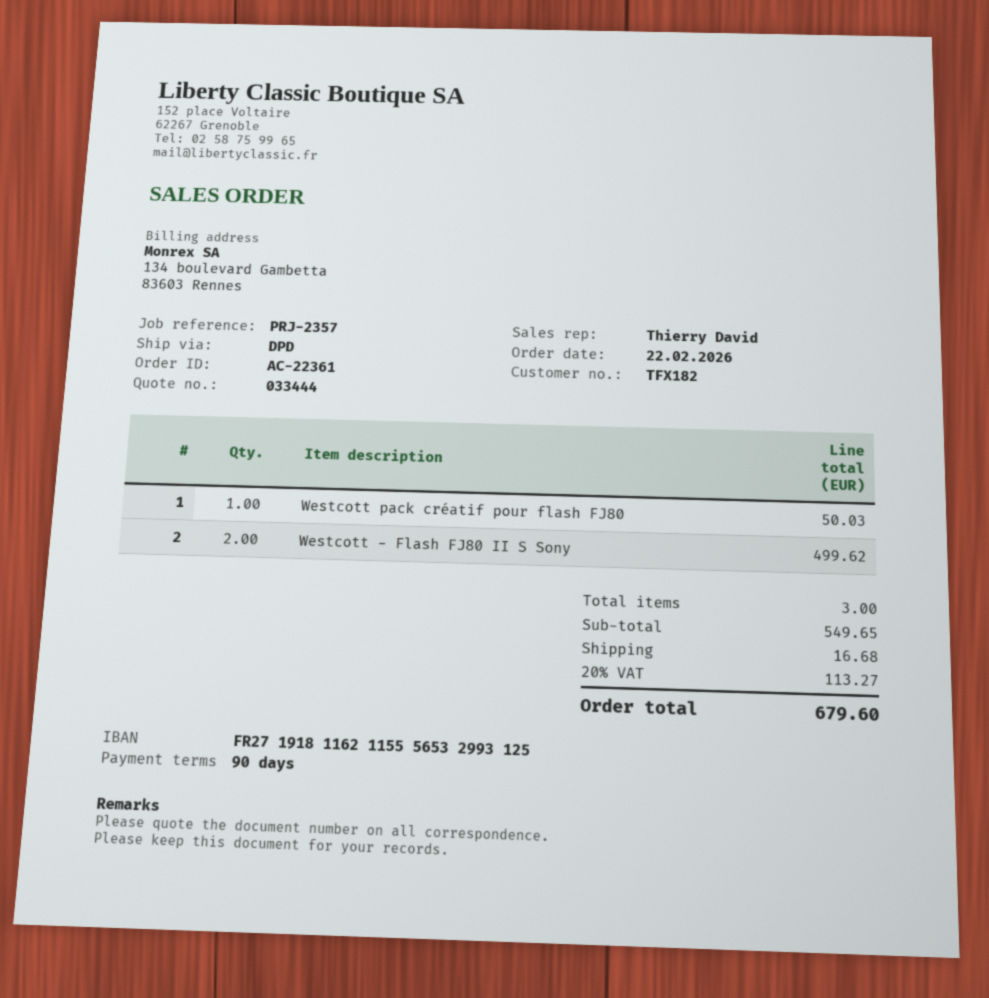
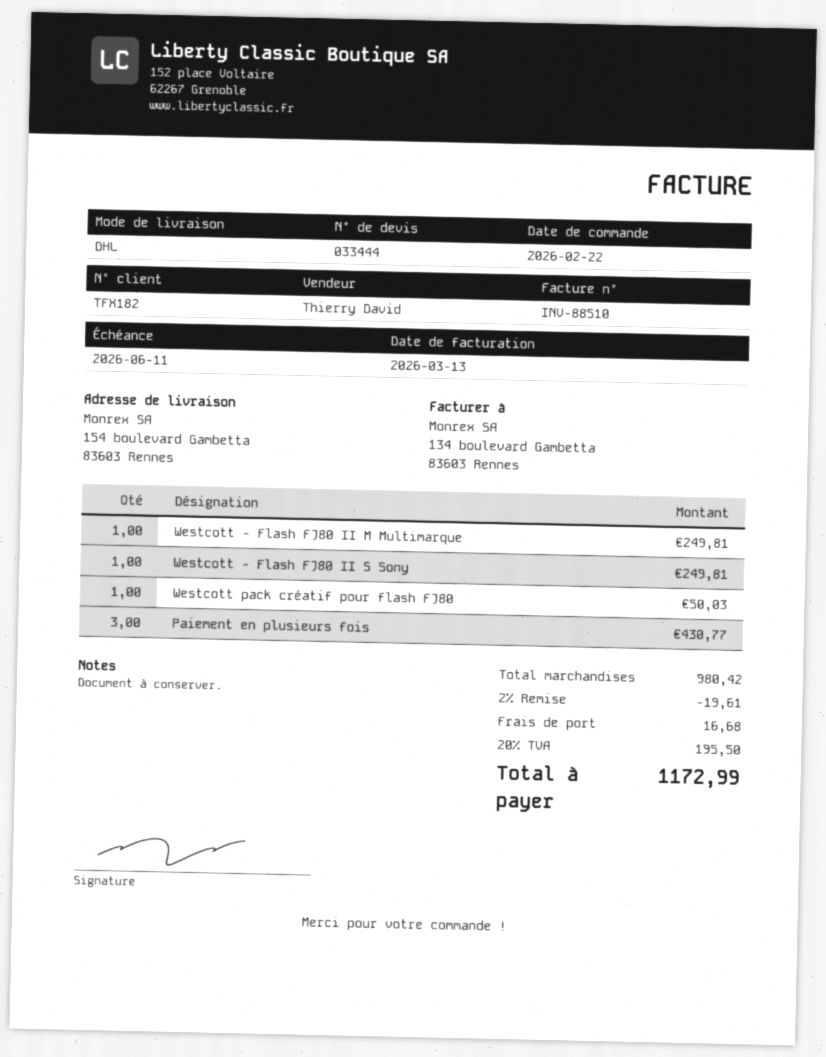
shipping method: DPD -> DHL
Westcott - Flash FJ80 II S Sony: 2 for 499.62 -> 1 for 249.81
Westcott - Flash FJ80 II M Multimarque: none -> 1 for 249.81
Paiement en plusieurs fois: none -> 3 for 430.77
subtotal: 549.65 -> 980.42
discount: none -> 2% = 19.61
tax: 20% = 113.27 -> 20% = 195.50
total: 679.60 -> 1172.99

